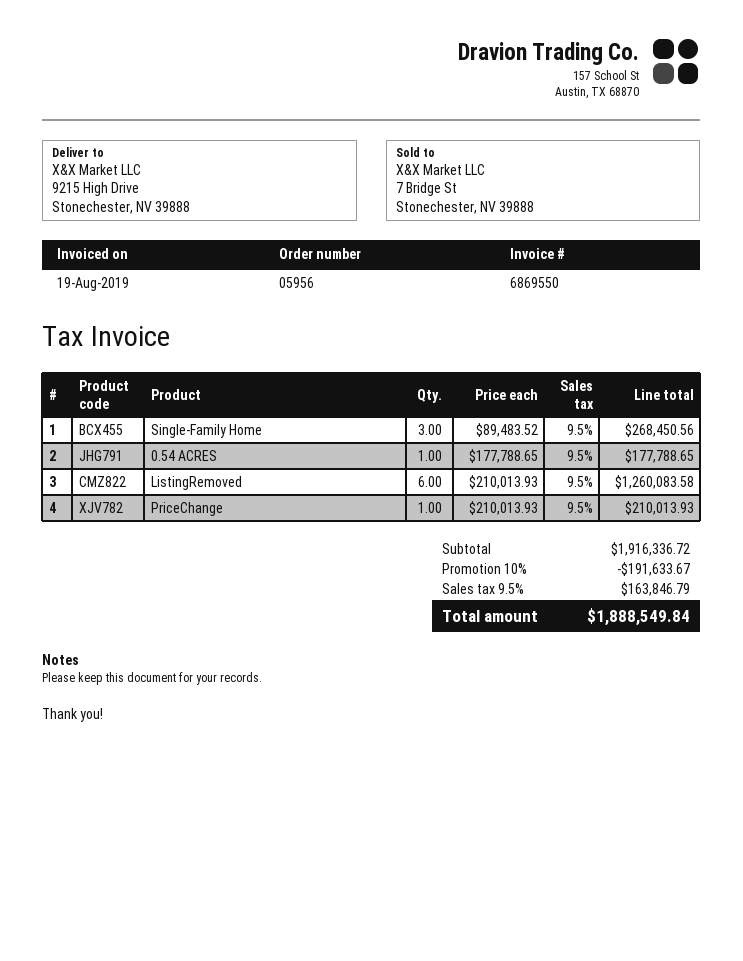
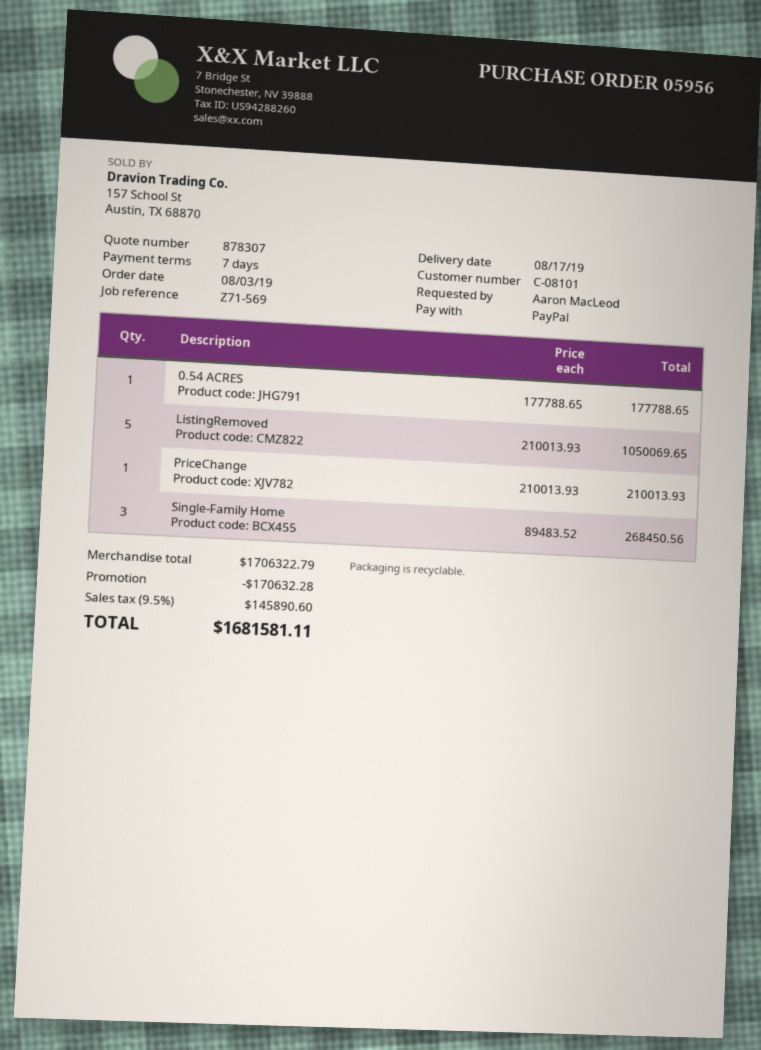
ListingRemoved: 6 x 210013.93 = 1260083.58 -> 5 x 210013.93 = 1050069.65
subtotal: 1916336.72 -> 1706322.79
discount: 191633.67 -> 170632.28
tax: 9.5% = 163846.79 -> 9.5% = 145890.60
total: 1888549.84 -> 1681581.11

